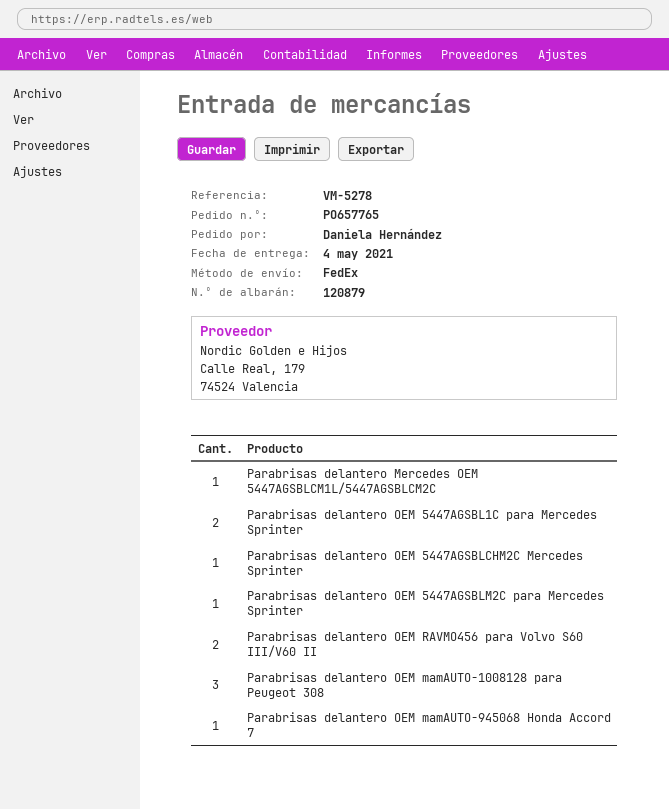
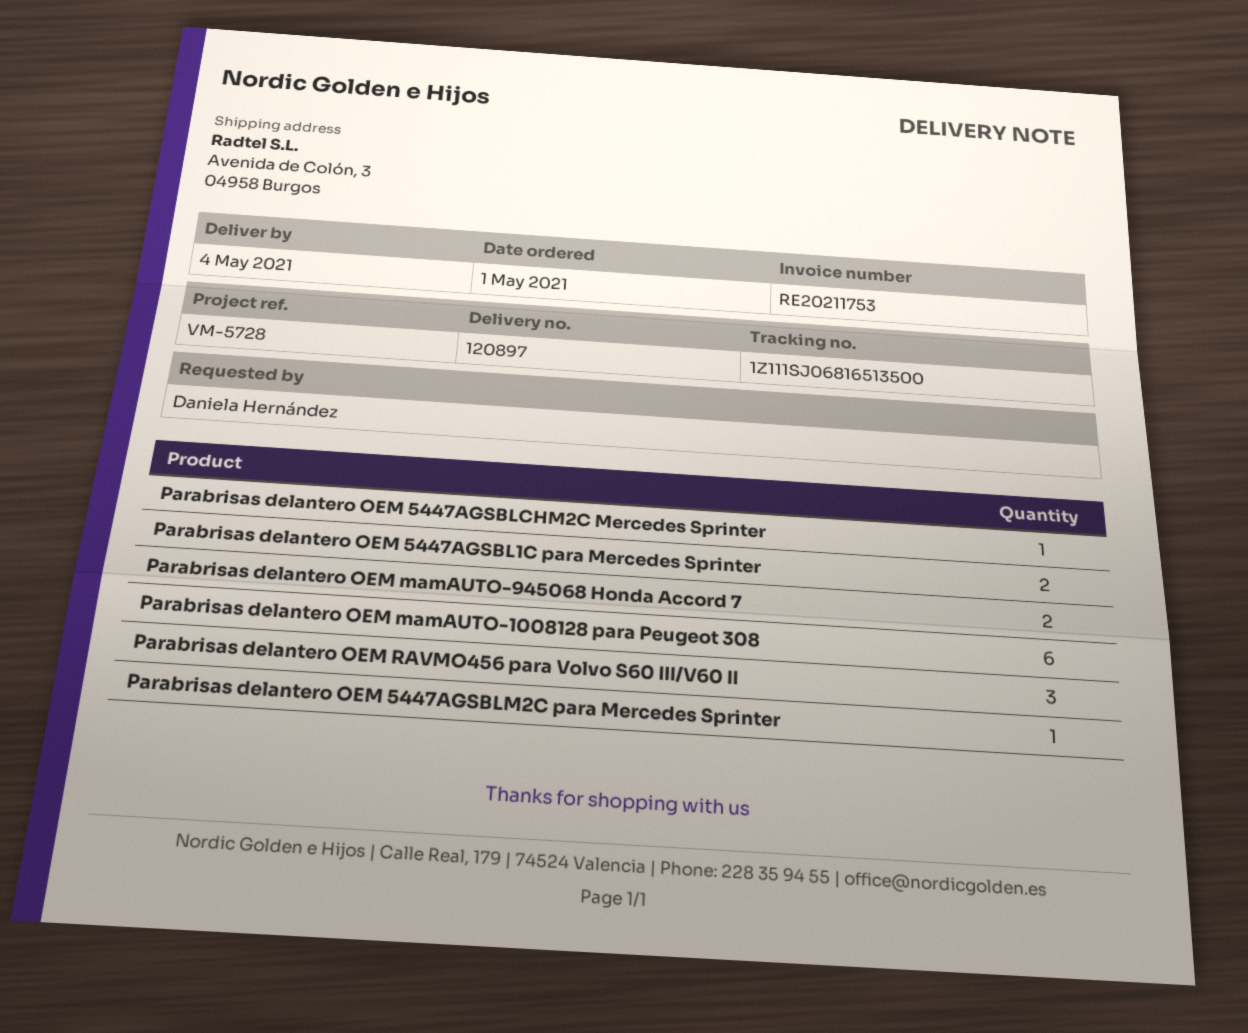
delivery note number: 120879 -> 120897
reference: VM-5278 -> VM-5728
Parabrisas delantero Mercedes OEM 5447AGSBLCM1L/5447AGSBLCM2C: 1 -> none
Parabrisas delantero OEM RAVMO456 para Volvo S60 III/V60 II: 2 -> 3
Parabrisas delantero OEM mamAUTO-1008128 para Peugeot 308: 3 -> 6
Parabrisas delantero OEM mamAUTO-945068 Honda Accord 7: 1 -> 2

